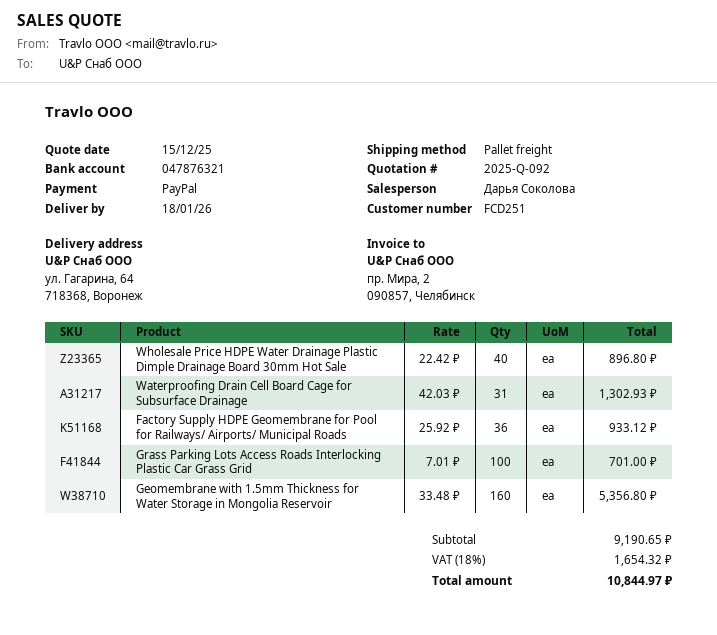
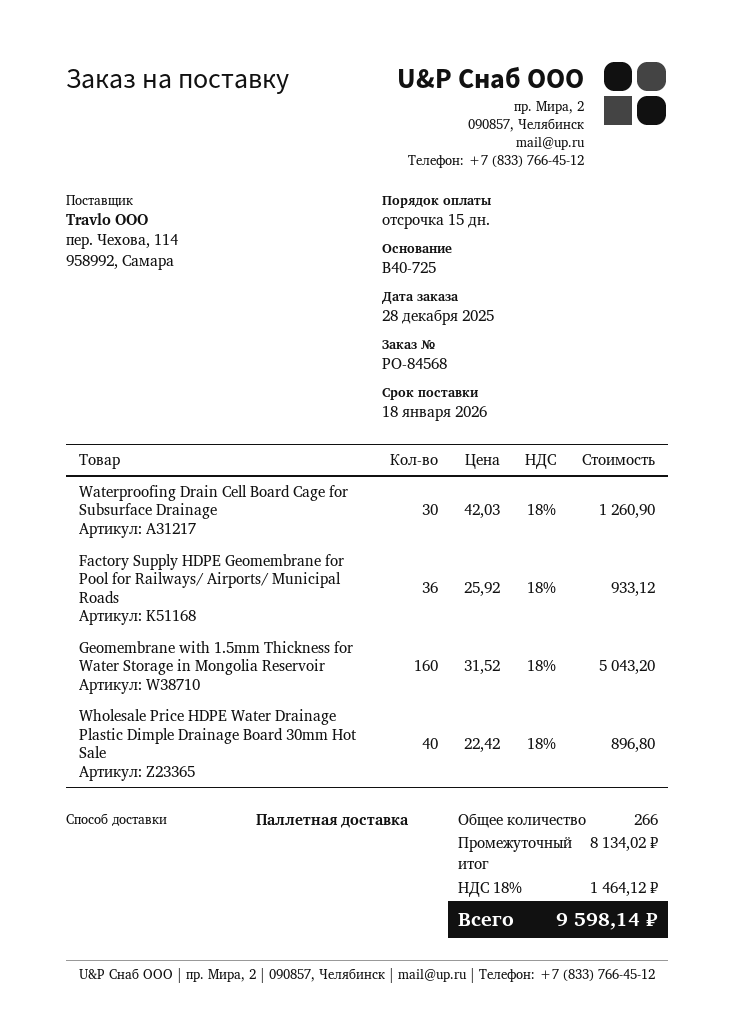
Waterproofing Drain Cell Board Cage for Subsurface Drainage: 31 x 42.03 = 1302.93 -> 30 x 42.03 = 1260.90
Grass Parking Lots Access Roads Interlocking Plastic Car Grass Grid: 100 x 7.01 = 701.00 -> none
Geomembrane with 1.5mm Thickness for Water Storage in Mongolia Reservoir: 160 x 33.48 = 5356.80 -> 160 x 31.52 = 5043.20
subtotal: 9190.65 -> 8134.02
tax: 18% = 1654.32 -> 18% = 1464.12
total: 10844.97 -> 9598.14

